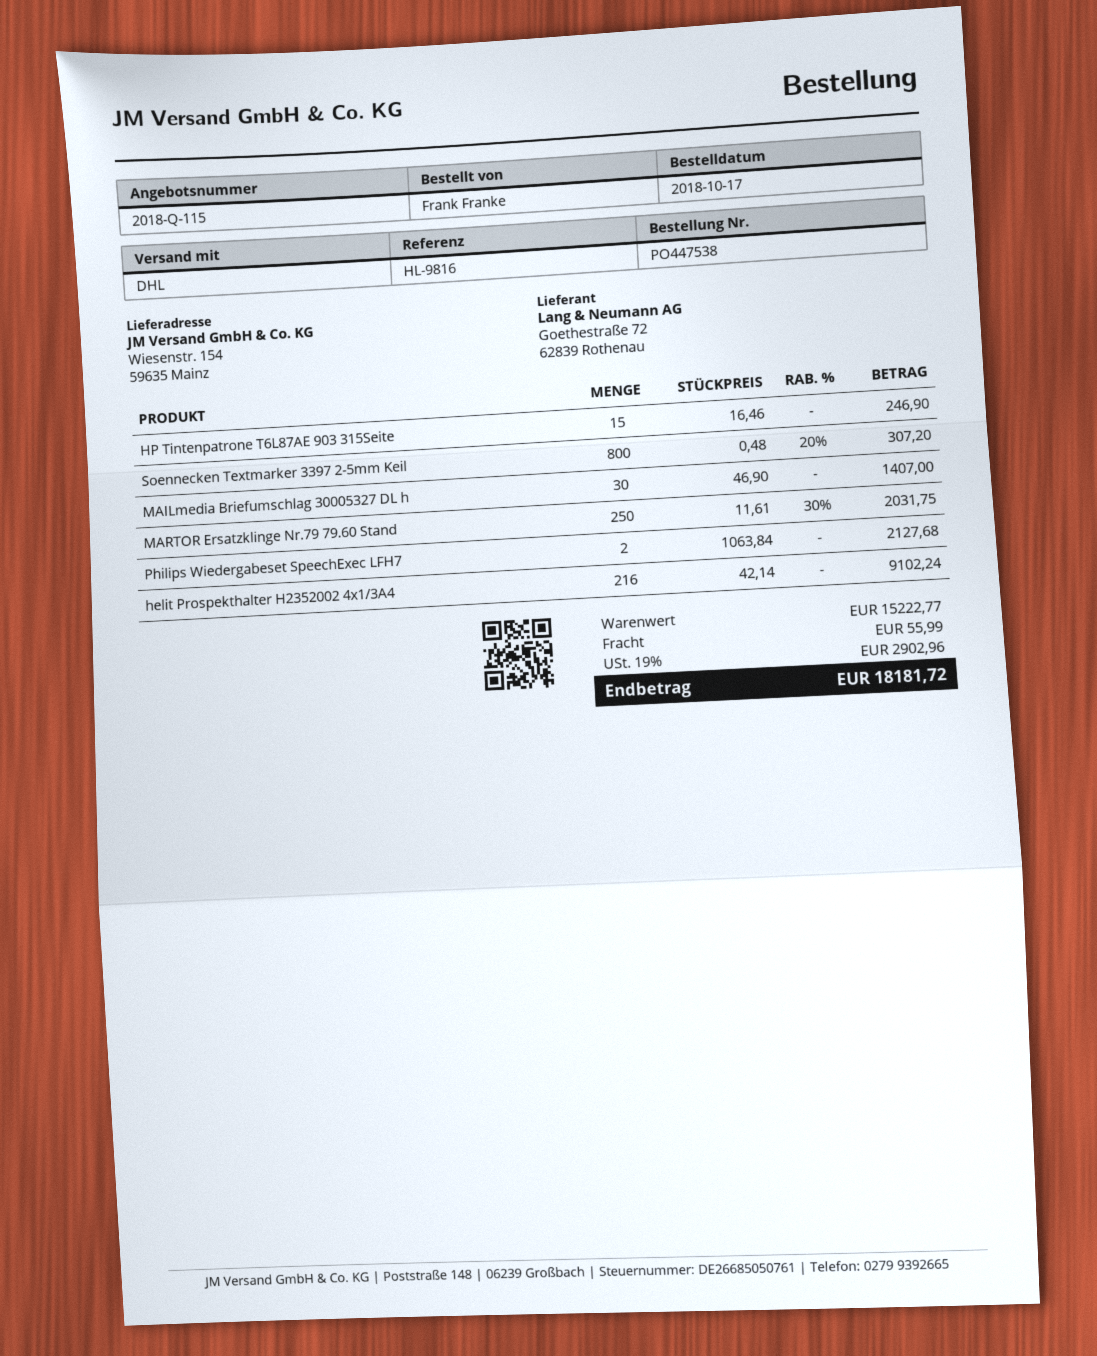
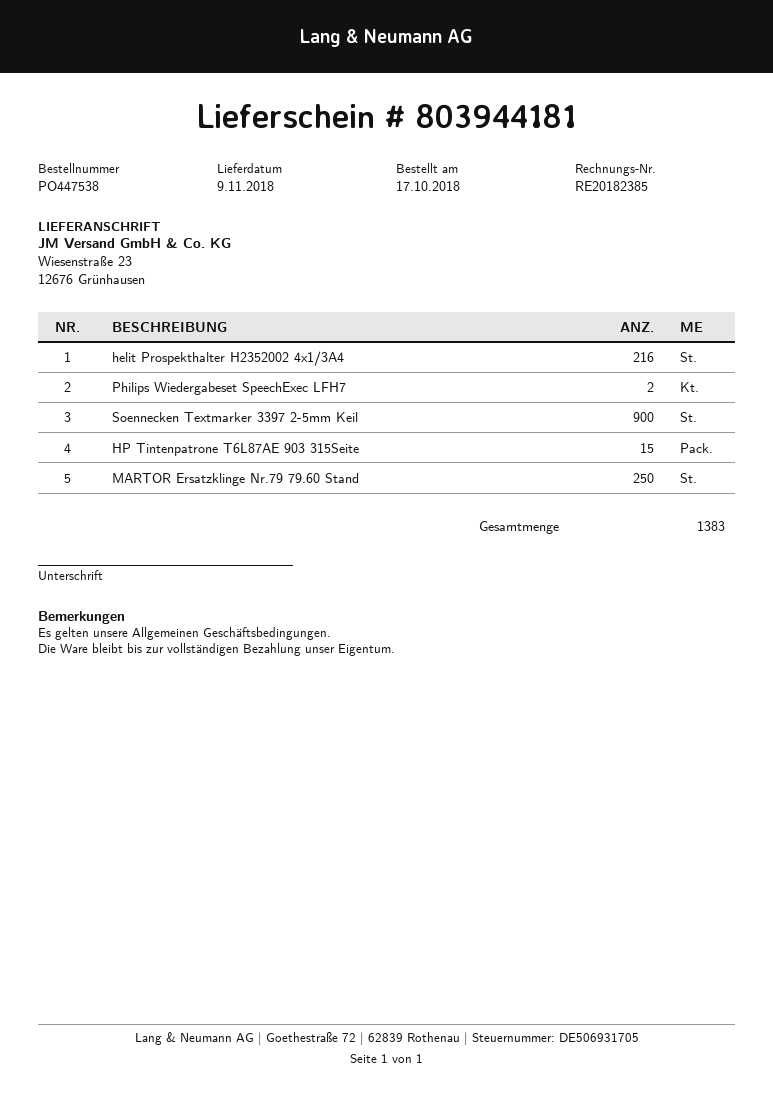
ship to: Wiesenstr. 154, 59635 Mainz -> Wiesenstraße 23, 12676 Grünhausen
Soennecken Textmarker 3397 2-5mm Keil: 800 -> 900
MAILmedia Briefumschlag 30005327 DL h: 30 -> none

